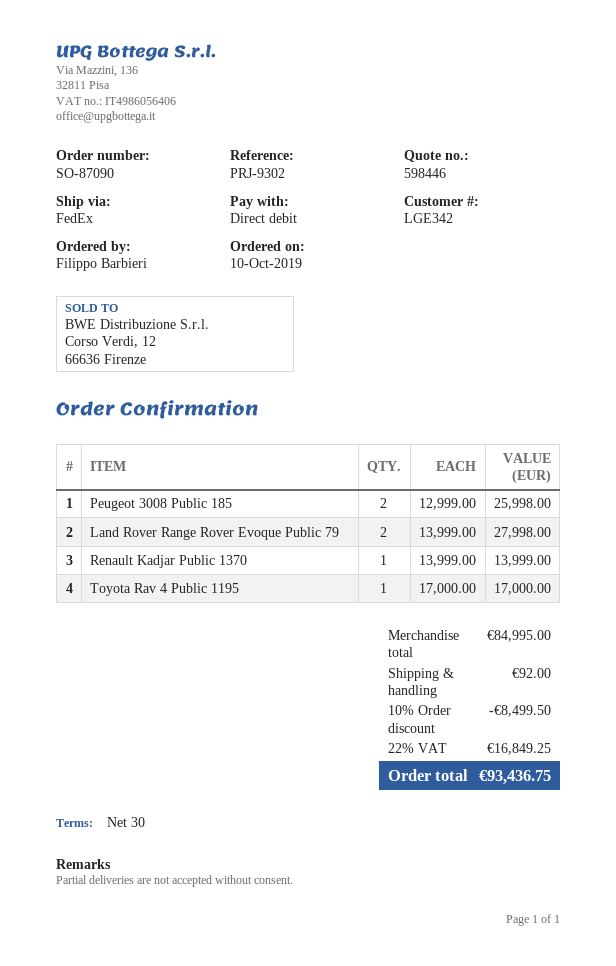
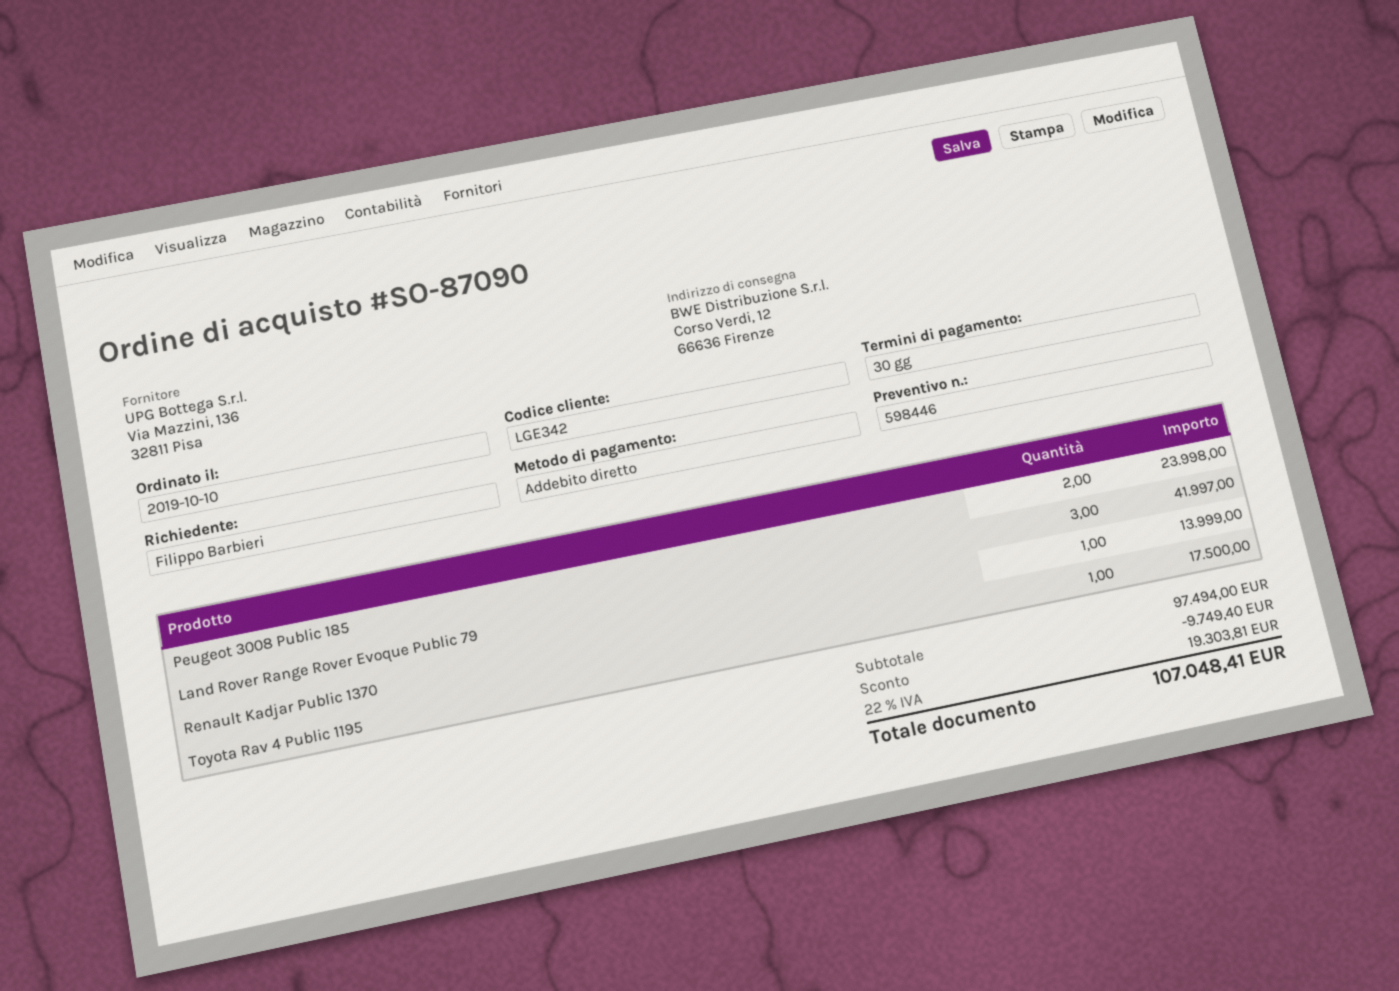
Peugeot 3008 Public 185: 2 for 25998.00 -> 2 for 23998.00
Land Rover Range Rover Evoque Public 79: 2 for 27998.00 -> 3 for 41997.00
Toyota Rav 4 Public 1195: 1 for 17000.00 -> 1 for 17500.00
subtotal: 84995.00 -> 97494.00
discount: 8499.50 -> 9749.40
shipping: 92.00 -> none
tax: 22% = 16849.25 -> 22% = 19303.81
total: 93436.75 -> 107048.41

